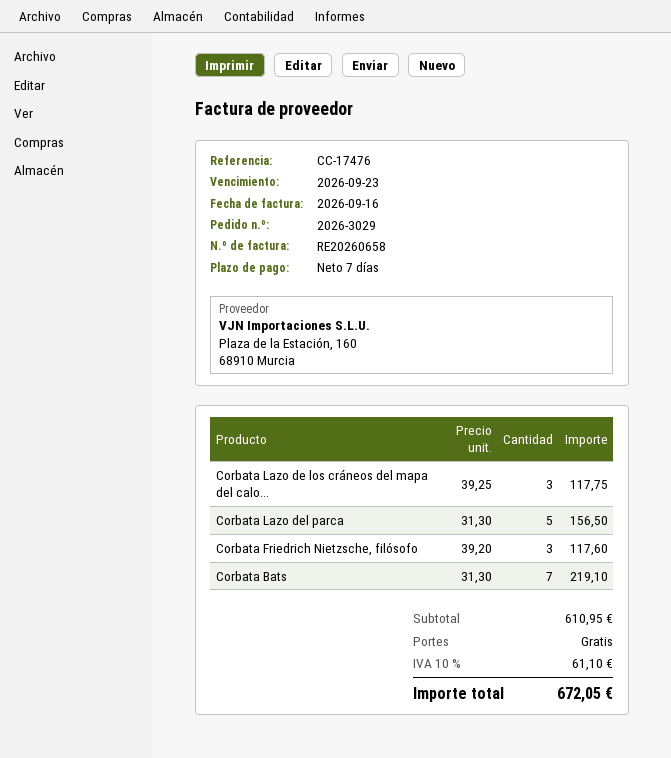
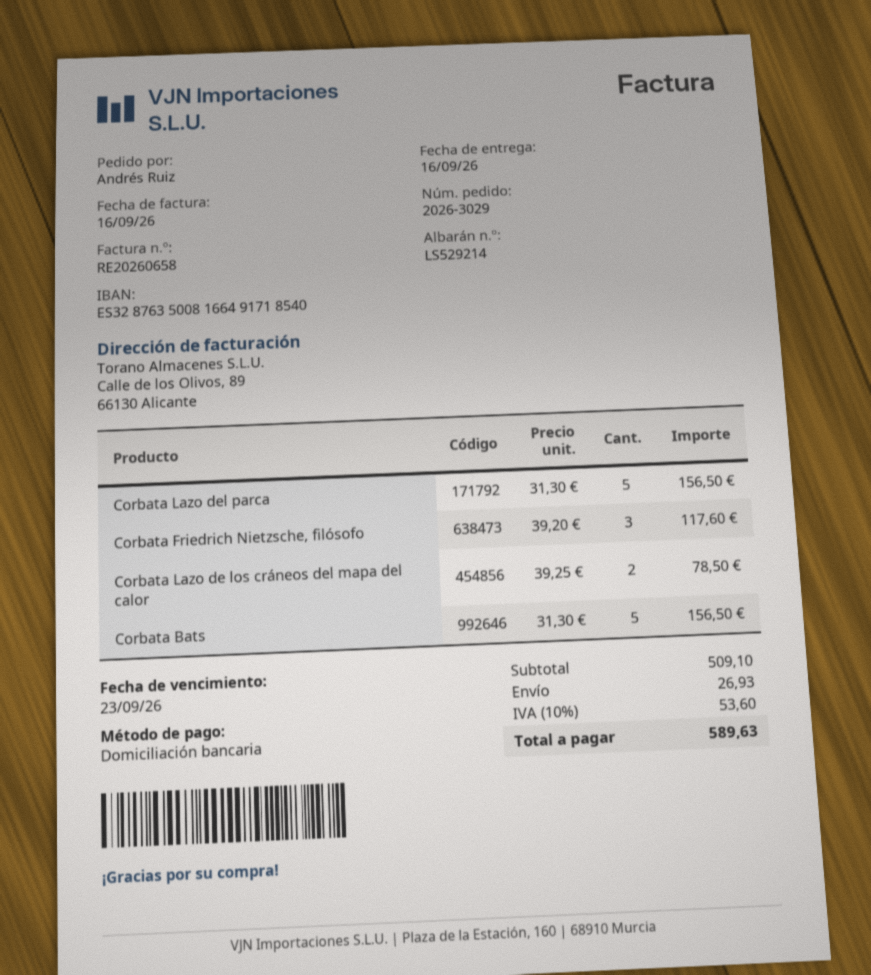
Corbata Lazo de los cráneos del mapa del calo...: 3 x 39.25 = 117.75 -> 2 x 39.25 = 78.50
Corbata Bats: 7 x 31.30 = 219.10 -> 5 x 31.30 = 156.50
subtotal: 610.95 -> 509.10
shipping: 0.00 -> 26.93
tax: 10% = 61.10 -> 10% = 53.60
total: 672.05 -> 589.63

